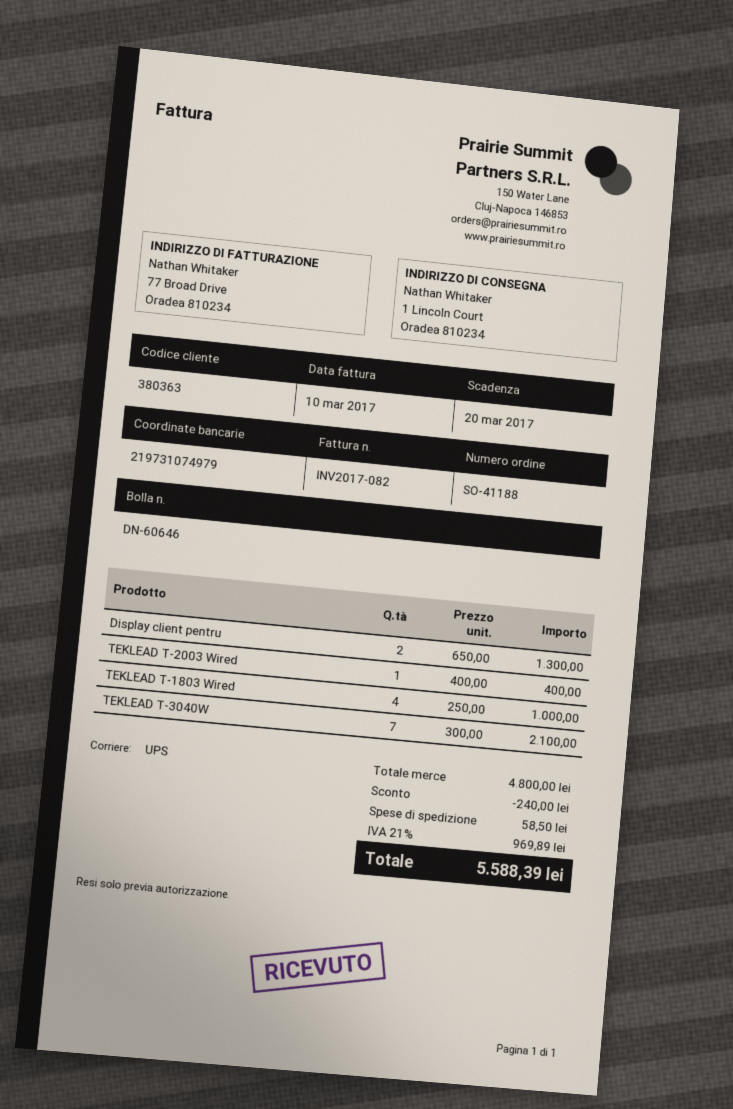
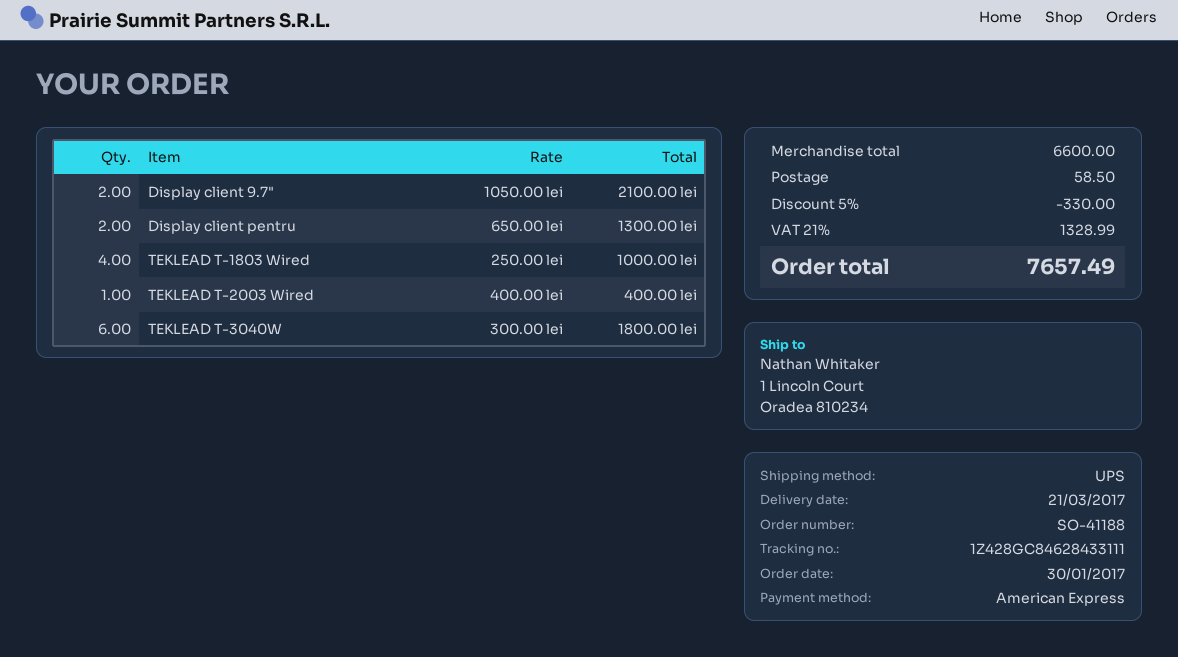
TEKLEAD T-3040W: 7 x 300.00 = 2100.00 -> 6 x 300.00 = 1800.00
Display client 9.7": none -> 2 x 1050.00 = 2100.00
subtotal: 4800.00 -> 6600.00
discount: 240.00 -> 330.00
tax: 21% = 969.89 -> 21% = 1328.99
total: 5588.39 -> 7657.49

